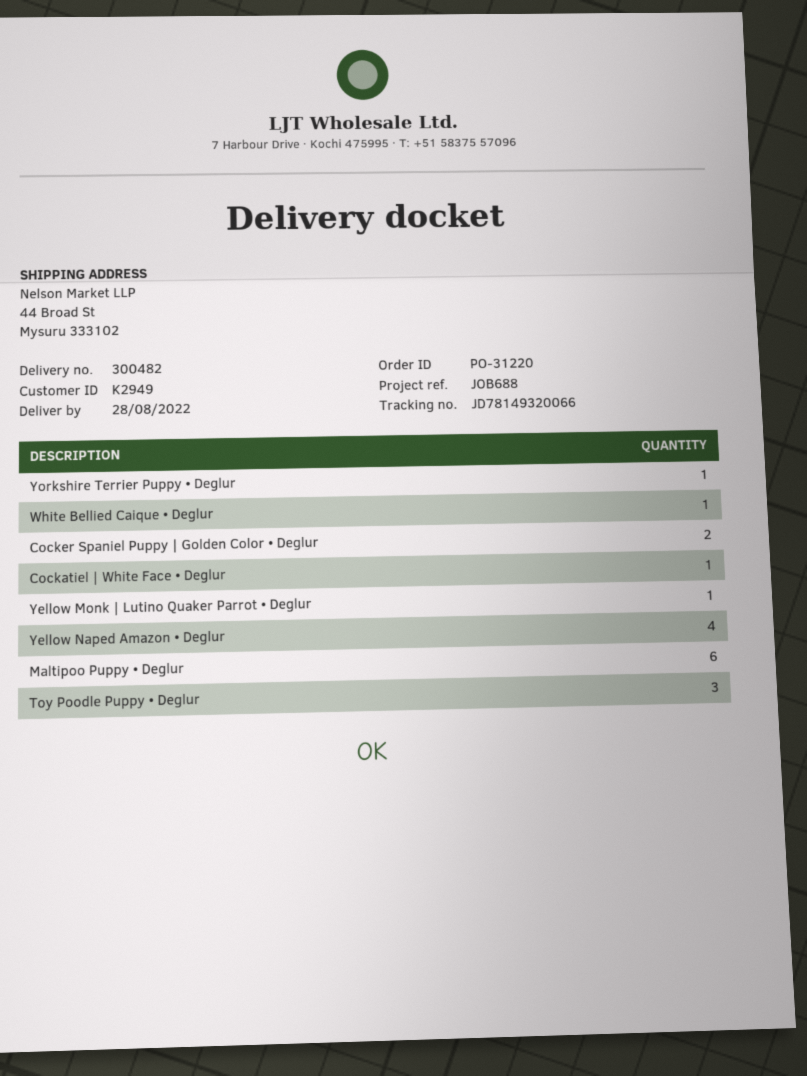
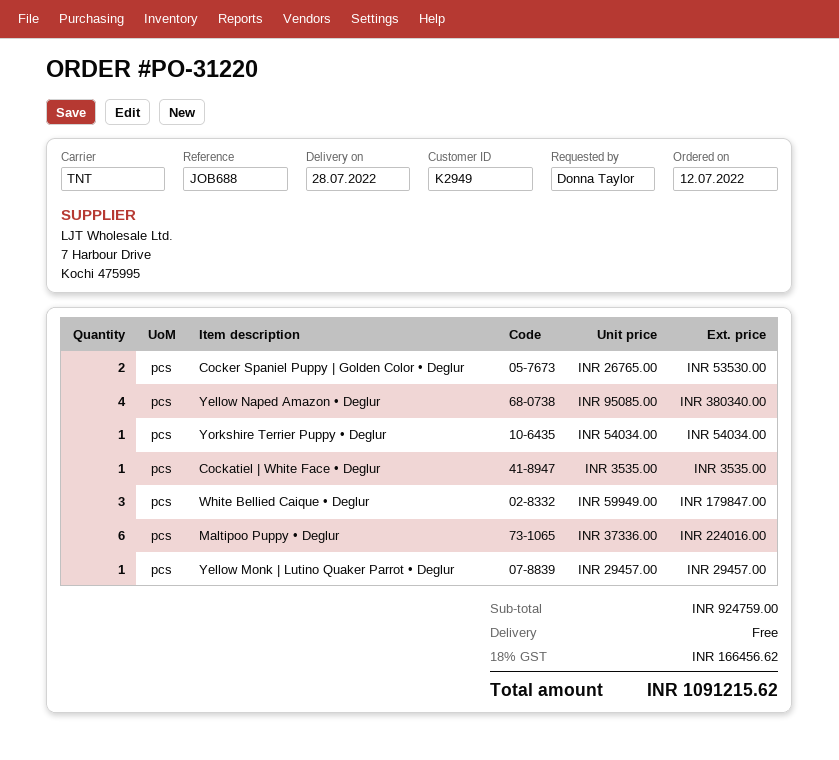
delivery date: 2022-08-28 -> 2022-07-28
White Bellied Caique • Deglur: 1 -> 3
Toy Poodle Puppy • Deglur: 3 -> none

